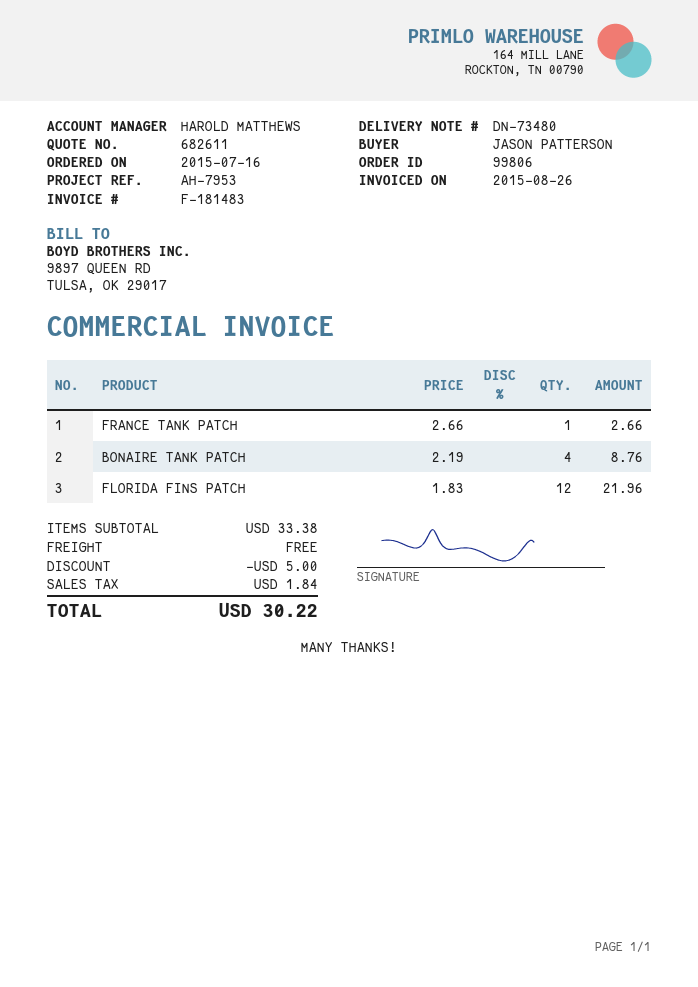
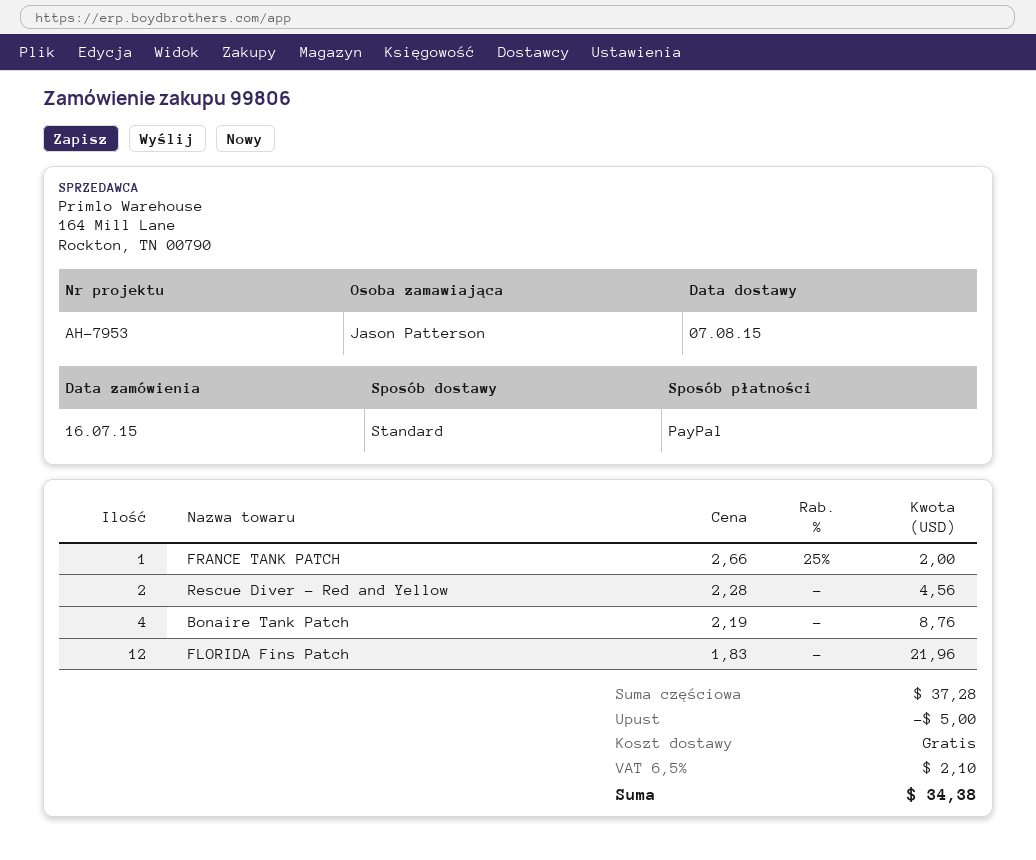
FRANCE TANK PATCH: 1 x 2.66 = 2.66 -> 1 x 2.66 - 25% = 2.00
Rescue Diver - Red and Yellow: none -> 2 x 2.28 = 4.56
subtotal: 33.38 -> 37.28
tax: 1.84 -> 2.10
total: 30.22 -> 34.38

